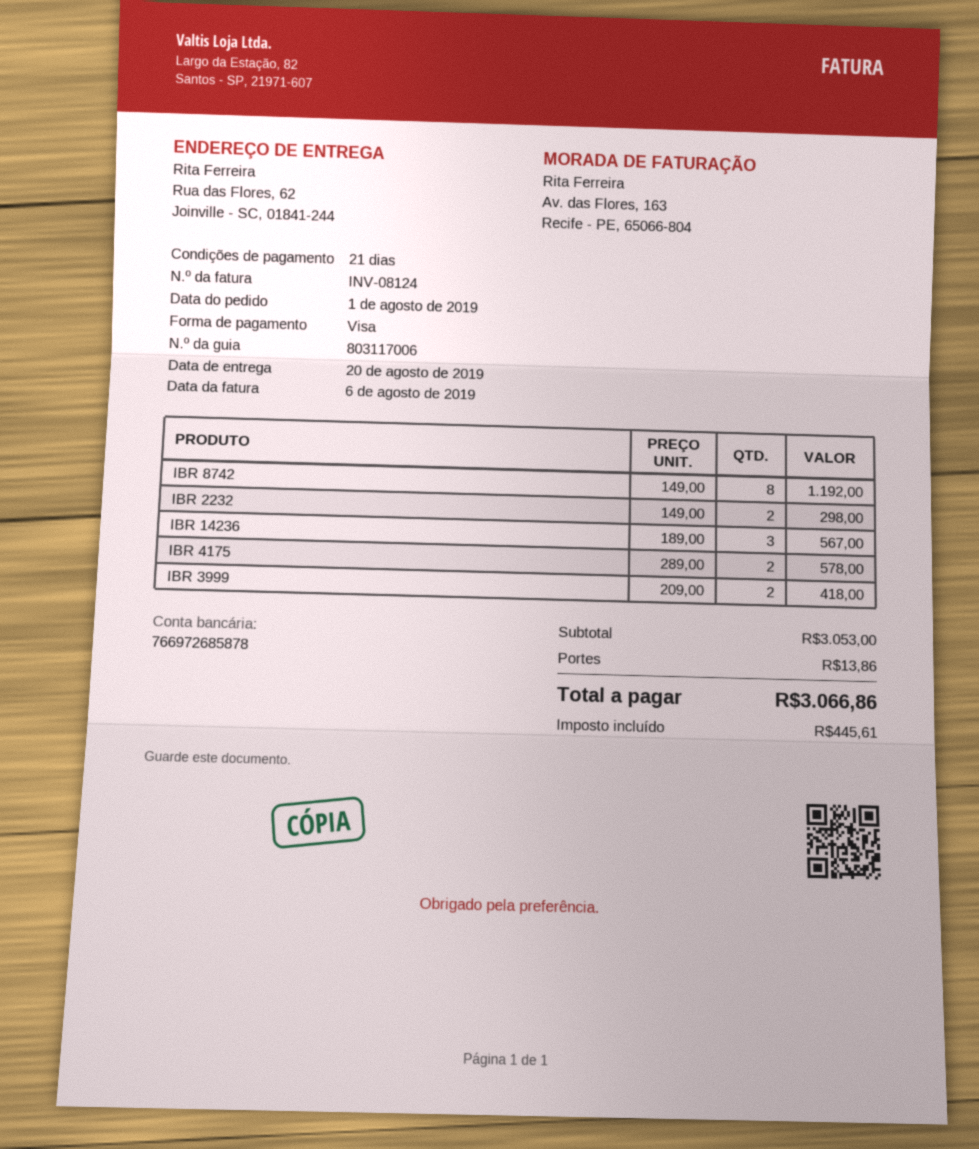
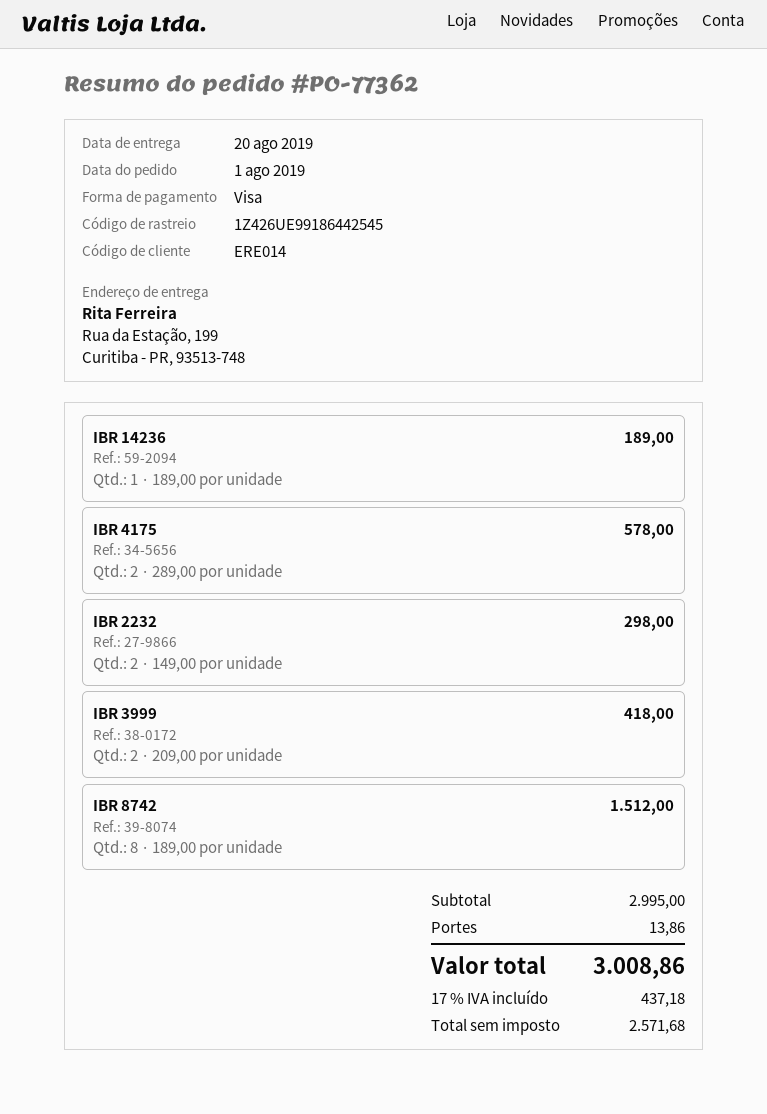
ship to: Rua das Flores, 62, Joinville - SC, 01841-244 -> Rua da Estação, 199, Curitiba - PR, 93513-748
IBR 8742: 8 x 149.00 = 1192.00 -> 8 x 189.00 = 1512.00
IBR 14236: 3 x 189.00 = 567.00 -> 1 x 189.00 = 189.00
subtotal: 3053.00 -> 2995.00
tax: 445.61 -> 437.18
total: 3066.86 -> 3008.86

